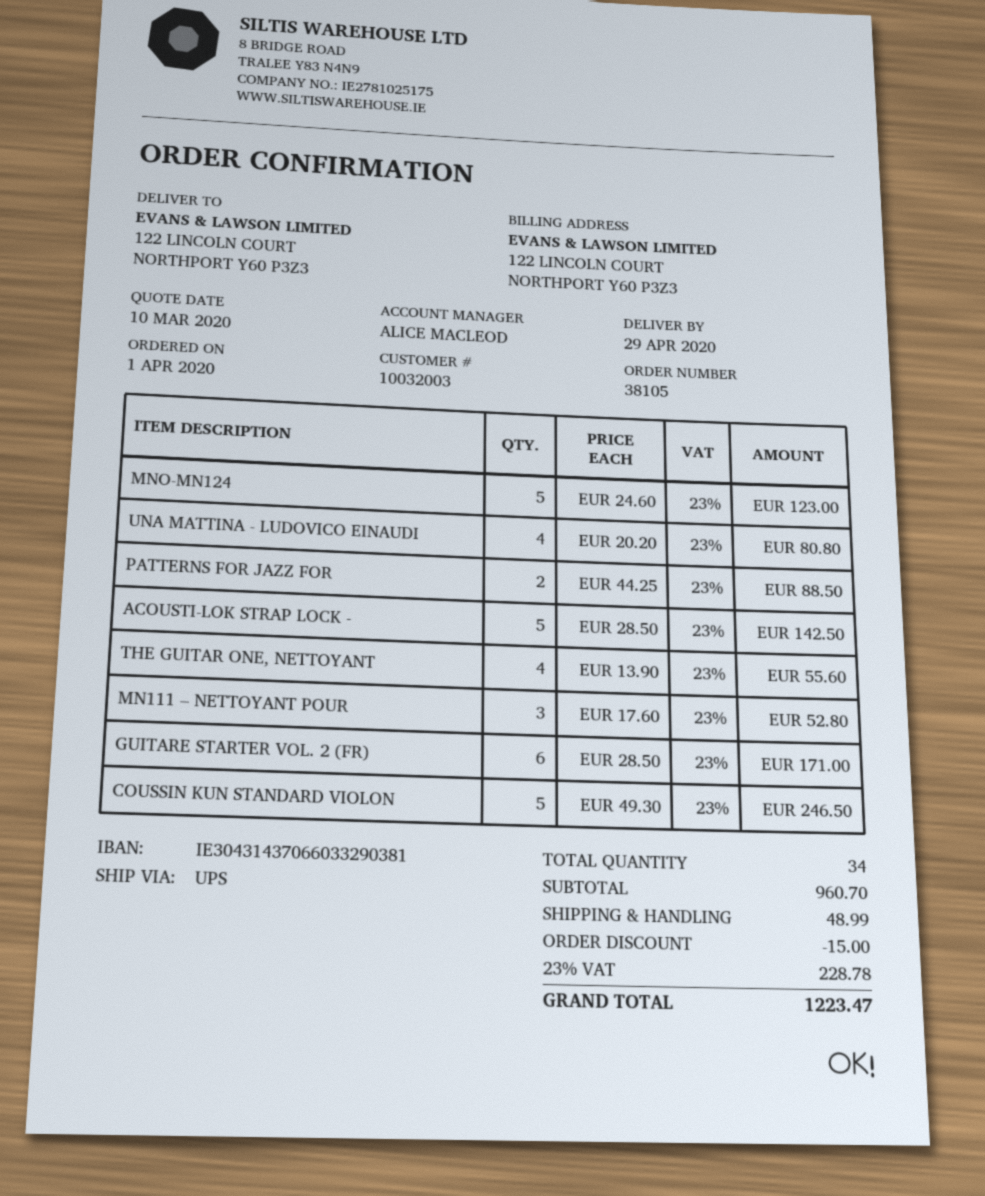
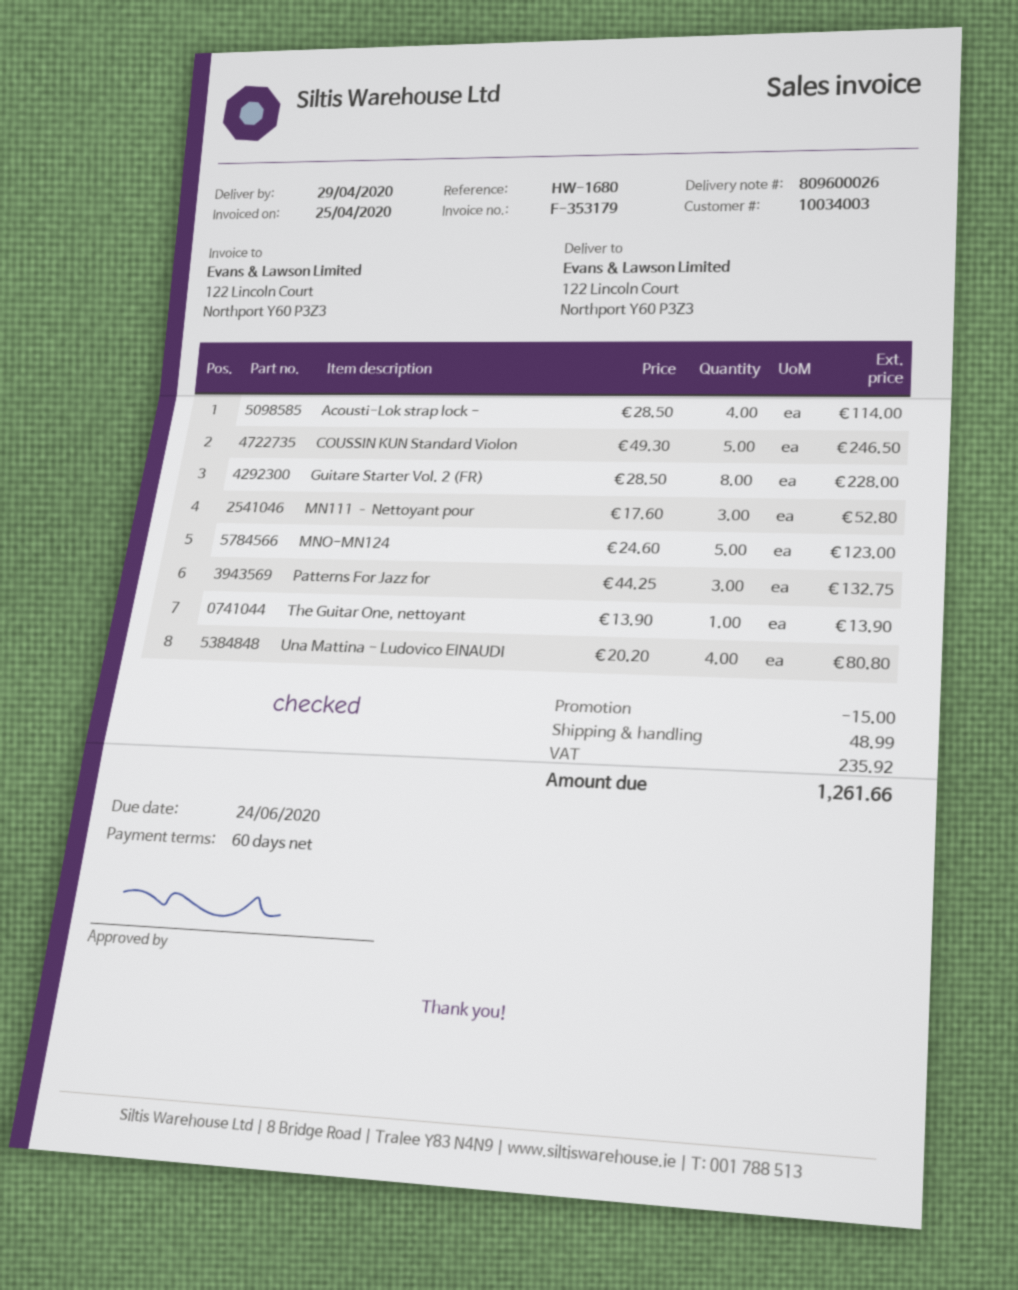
customer number: 10032003 -> 10034003
PATTERNS FOR JAZZ FOR: 2 x 44.25 = 88.50 -> 3 x 44.25 = 132.75
ACOUSTI-LOK STRAP LOCK -: 5 x 28.50 = 142.50 -> 4 x 28.50 = 114.00
THE GUITAR ONE, NETTOYANT: 4 x 13.90 = 55.60 -> 1 x 13.90 = 13.90
GUITARE STARTER VOL. 2 (FR): 6 x 28.50 = 171.00 -> 8 x 28.50 = 228.00
tax: 228.78 -> 235.92
total: 1223.47 -> 1261.66

